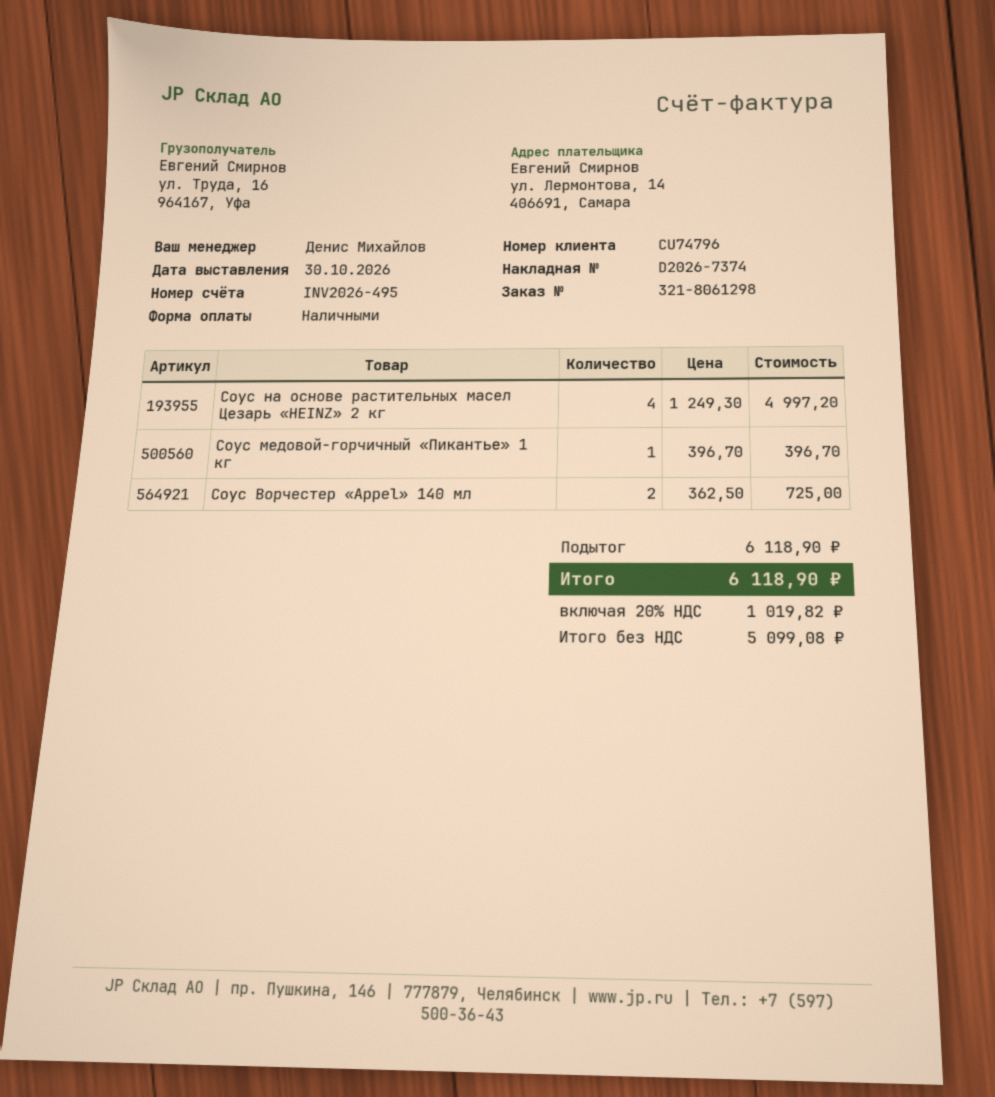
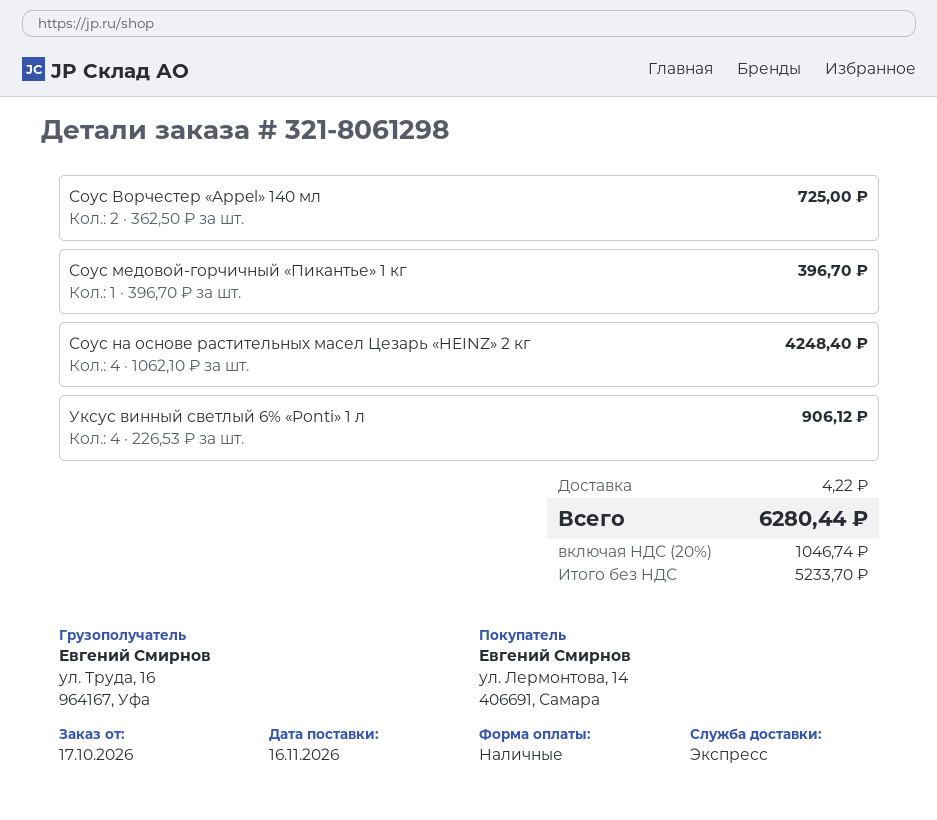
Соус на основе растительных масел Цезарь «HEINZ» 2 кг: 4 x 1249.30 = 4997.20 -> 4 x 1062.10 = 4248.40
Уксус винный светлый 6% «Ponti» 1 л: none -> 4 x 226.53 = 906.12
shipping: none -> 4.22
net: 5099.08 -> 5233.70
tax: 20% = 1019.82 -> 20% = 1046.74
total: 6118.90 -> 6280.44

